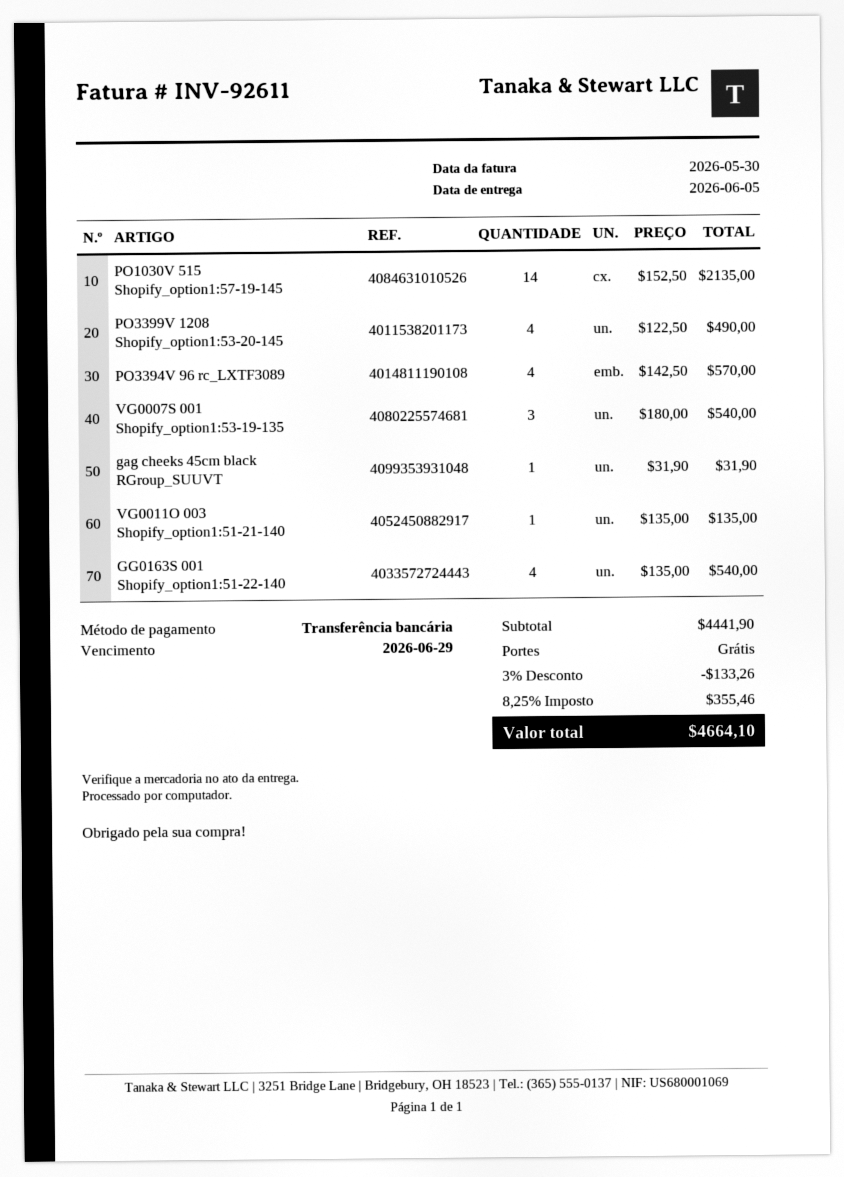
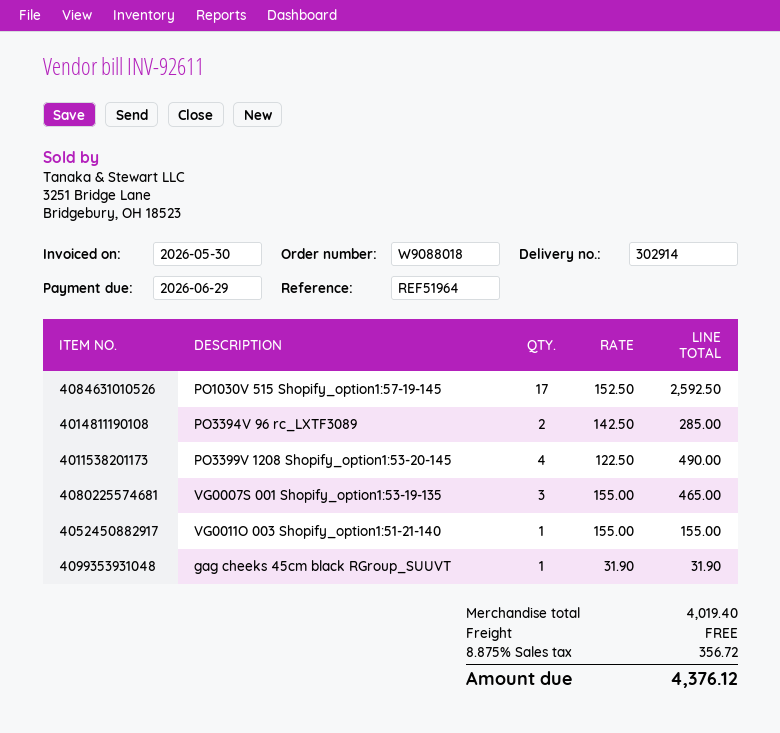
PO1030V 515 Shopify_option1:57-19-145: 14 x 152.50 = 2135.00 -> 17 x 152.50 = 2592.50
PO3394V 96 rc_LXTF3089: 4 x 142.50 = 570.00 -> 2 x 142.50 = 285.00
VG0007S 001 Shopify_option1:53-19-135: 3 x 180.00 = 540.00 -> 3 x 155.00 = 465.00
VG0011O 003 Shopify_option1:51-21-140: 1 x 135.00 = 135.00 -> 1 x 155.00 = 155.00
GG0163S 001 Shopify_option1:51-22-140: 4 x 135.00 = 540.00 -> none
subtotal: 4441.90 -> 4019.40
discount: 3% = 133.26 -> none
tax: 8.25% = 355.46 -> 8.875% = 356.72
total: 4664.10 -> 4376.12

